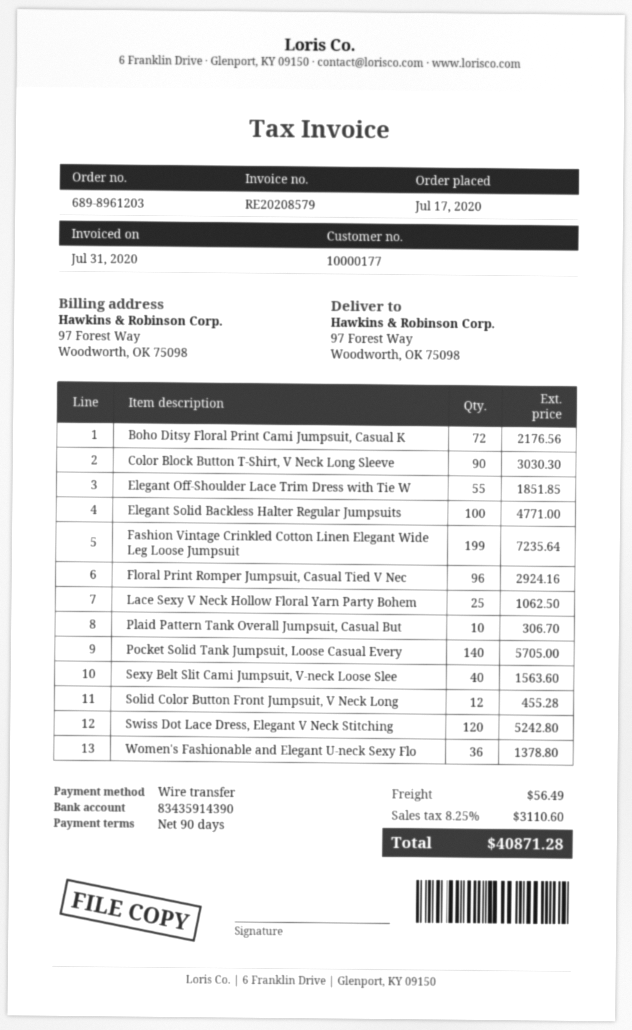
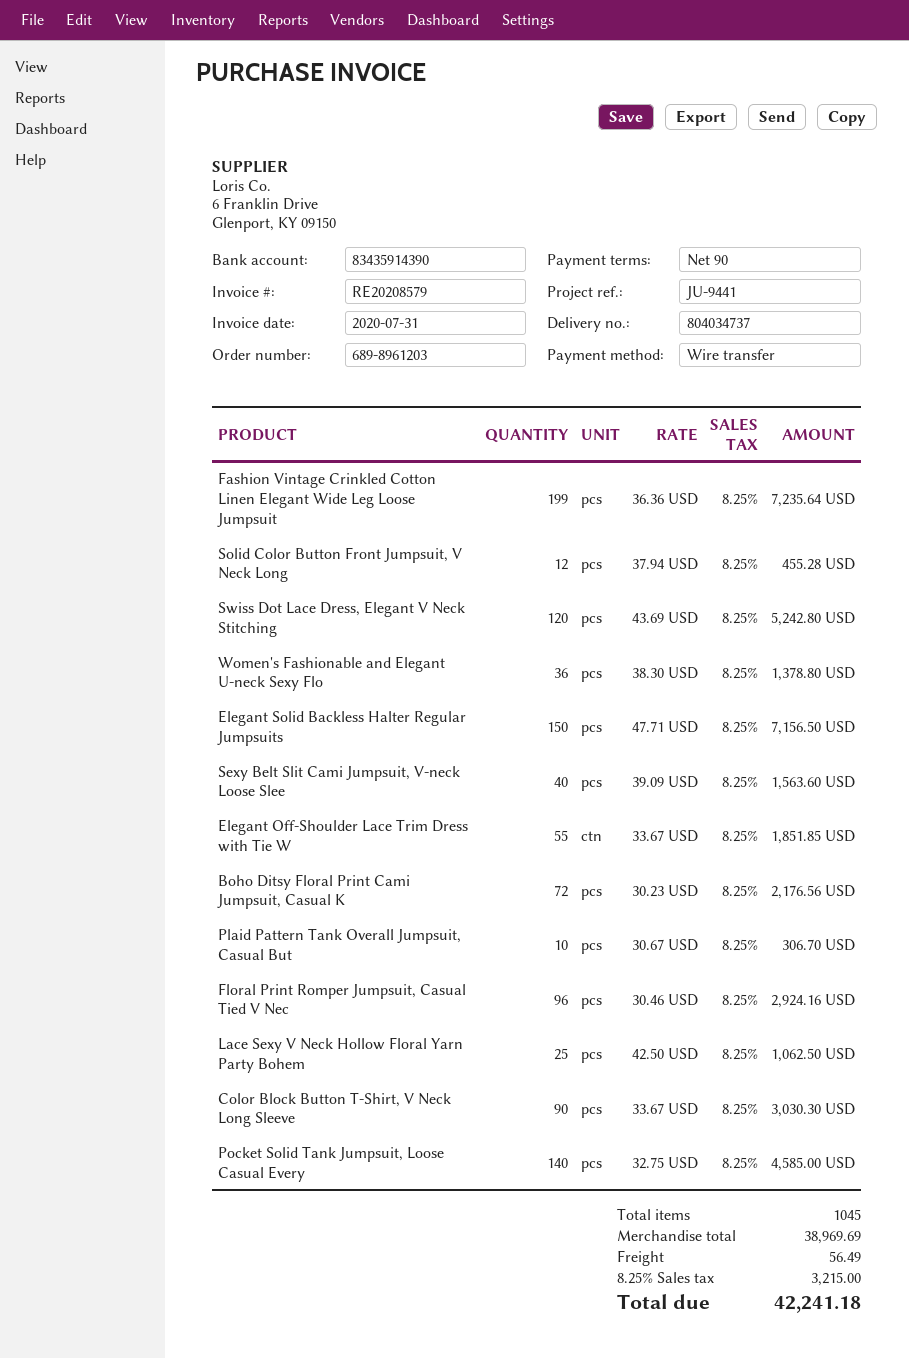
Elegant Solid Backless Halter Regular Jumpsuits: 100 for 4771.00 -> 150 for 7156.50
Pocket Solid Tank Jumpsuit, Loose Casual Every: 140 for 5705.00 -> 140 for 4585.00
tax: 8.25% = 3110.60 -> 8.25% = 3215.00
total: 40871.28 -> 42241.18

